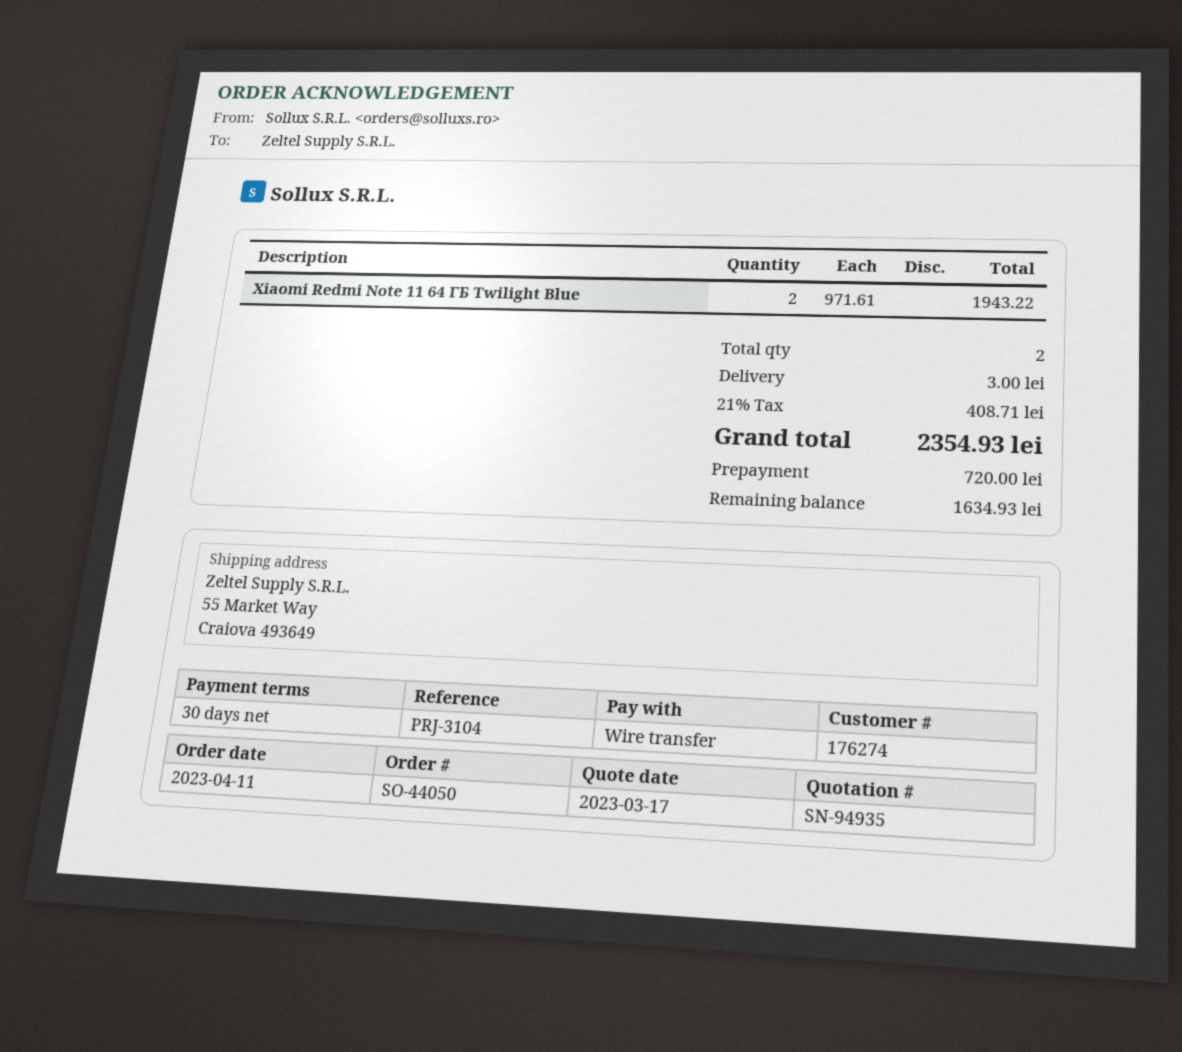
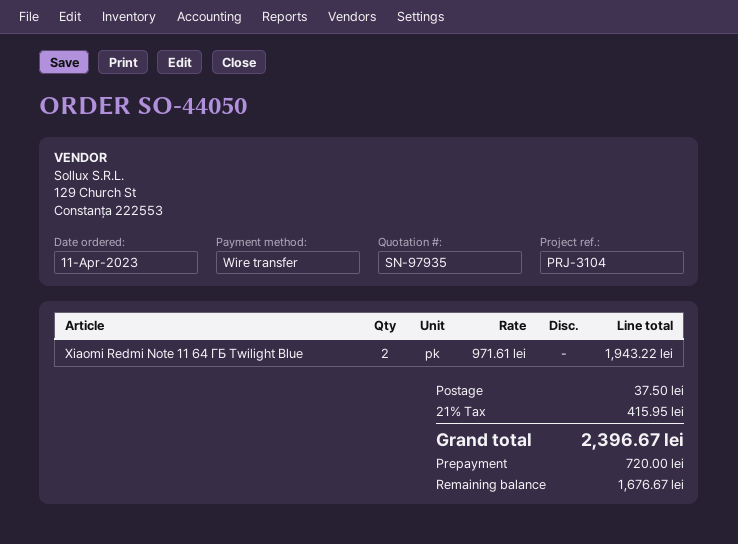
quote number: SN-94935 -> SN-97935
shipping: 3.00 -> 37.50
tax: 21% = 408.71 -> 21% = 415.95
total: 2354.93 -> 2396.67
balance: 1634.93 -> 1676.67

